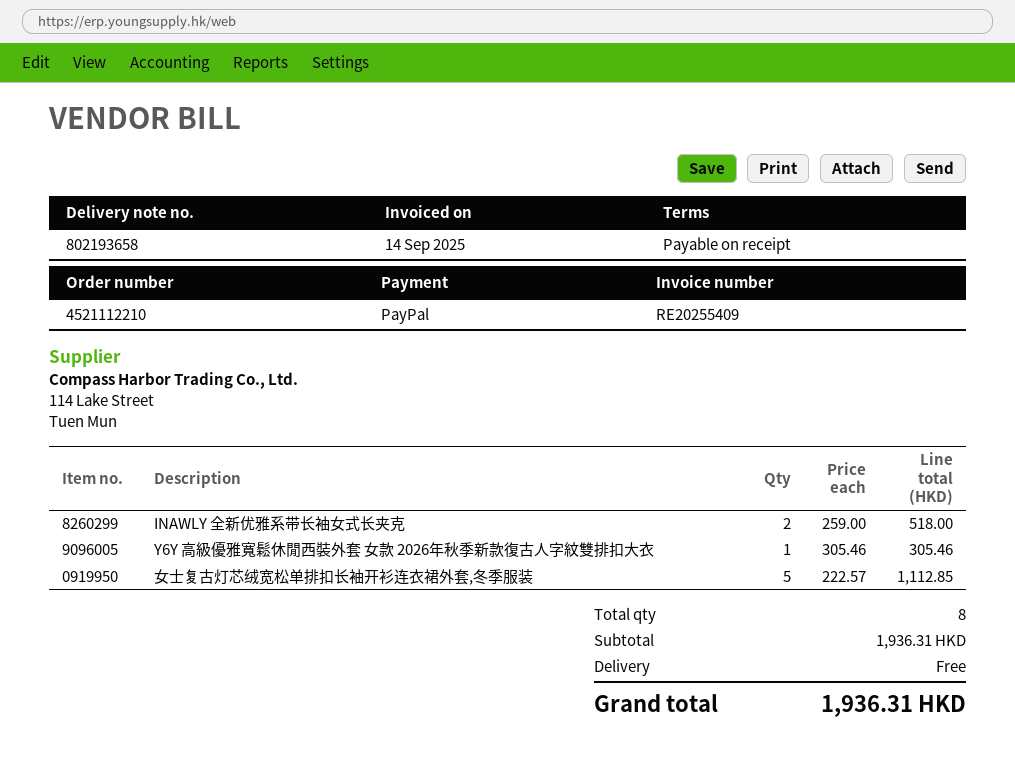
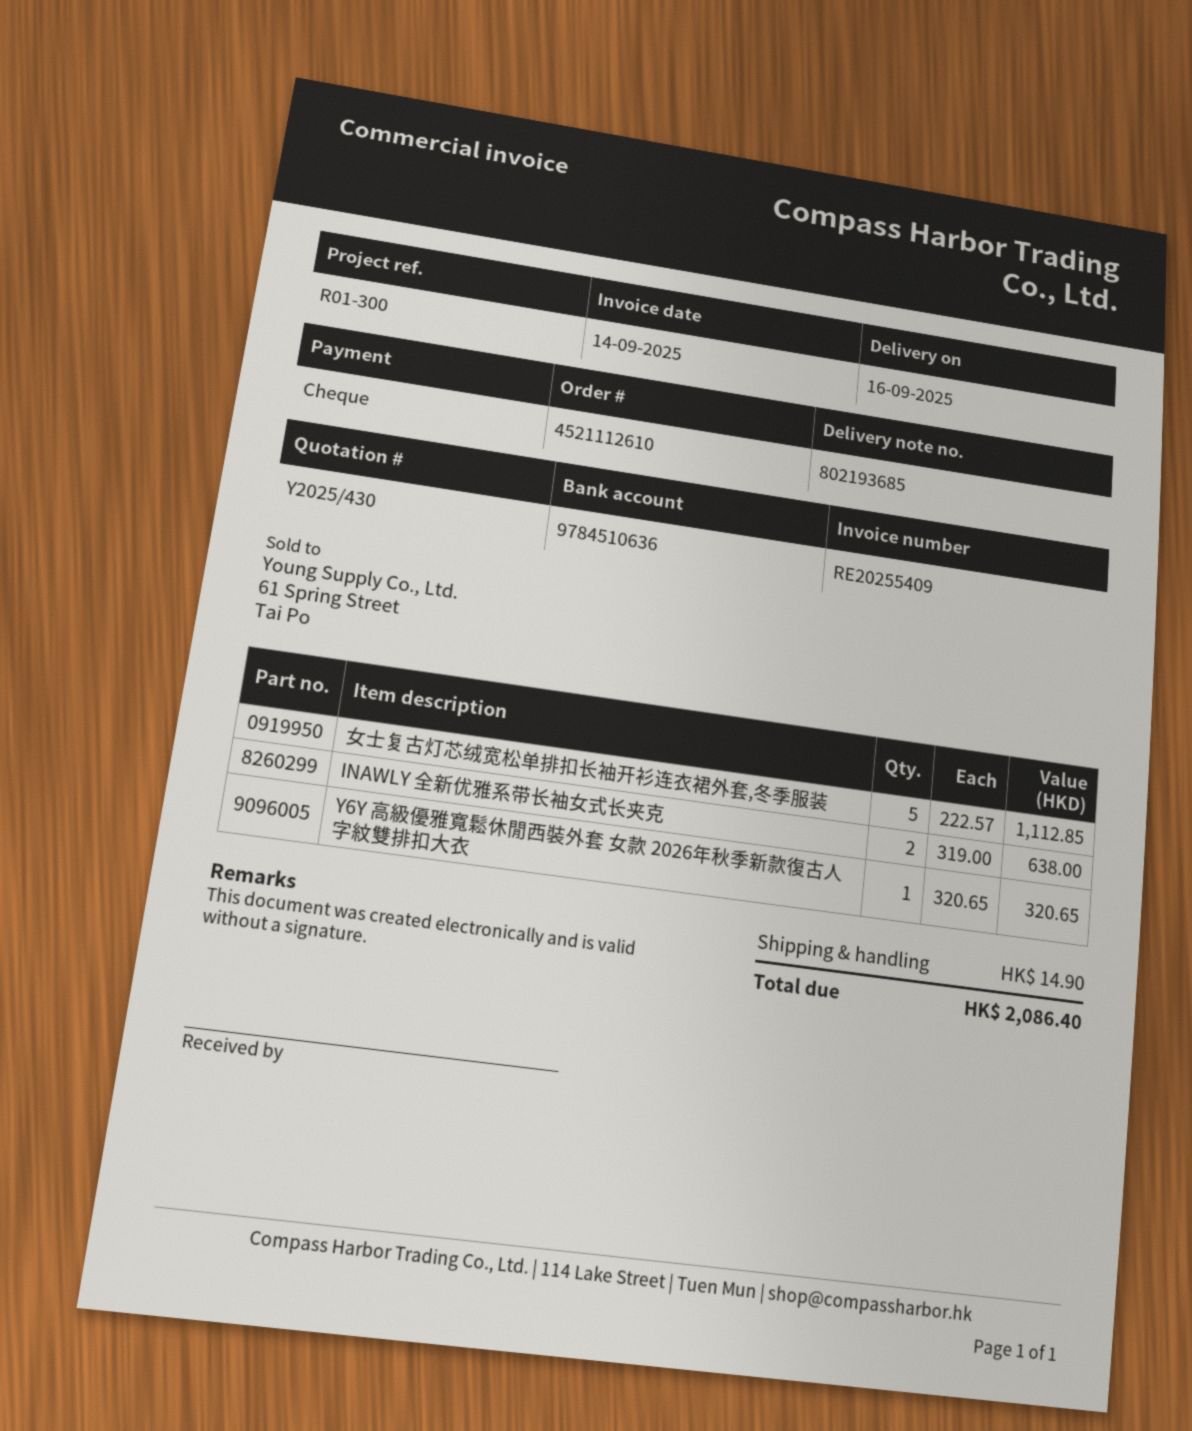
order number: 4521112210 -> 4521112610
delivery note number: 802193658 -> 802193685
payment method: PayPal -> cheque
INAWLY 全新优雅系带长袖女式长夹克: 2 x 259.00 = 518.00 -> 2 x 319.00 = 638.00
Y6Y 高級優雅寬鬆休閒西裝外套 女款 2026年秋季新款復古人字紋雙排扣大衣: 1 x 305.46 = 305.46 -> 1 x 320.65 = 320.65
shipping: 0.00 -> 14.90
total: 1936.31 -> 2086.40

